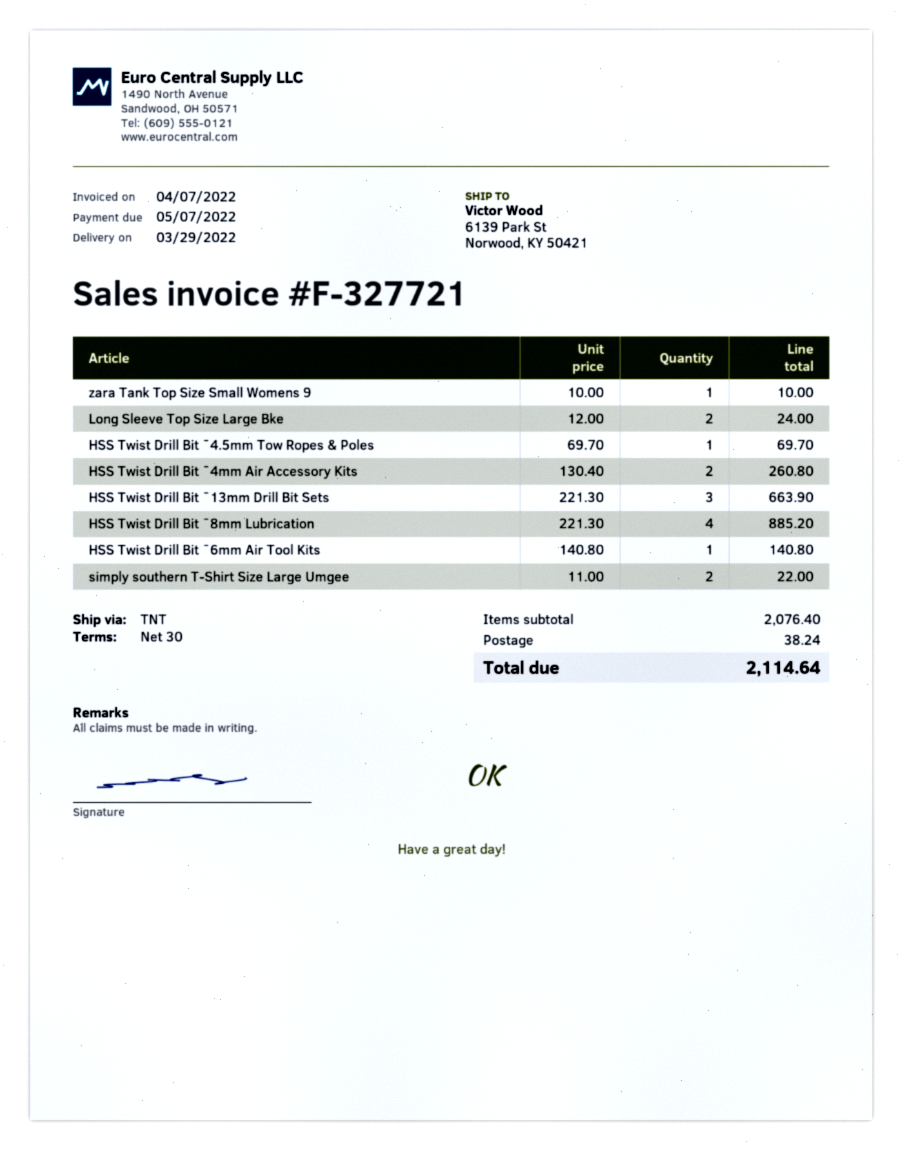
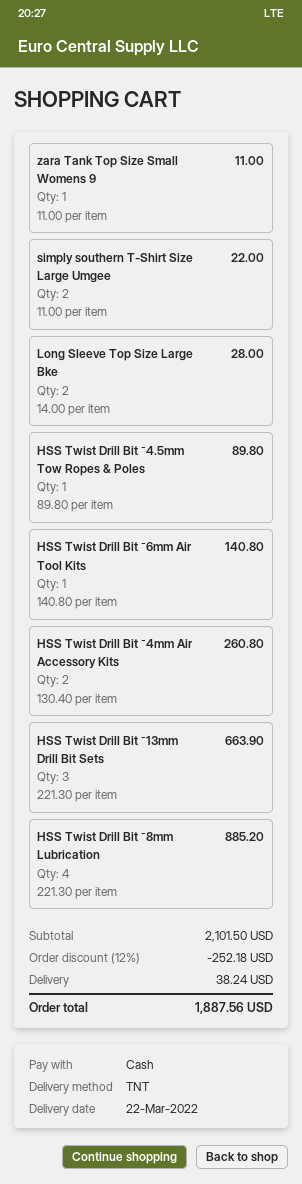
delivery date: 2022-03-29 -> 2022-03-22
zara Tank Top Size Small Womens 9: 1 x 10.00 = 10.00 -> 1 x 11.00 = 11.00
Long Sleeve Top Size Large Bke: 2 x 12.00 = 24.00 -> 2 x 14.00 = 28.00
HSS Twist Drill Bit ¯4.5mm Tow Ropes & Poles: 1 x 69.70 = 69.70 -> 1 x 89.80 = 89.80
subtotal: 2076.40 -> 2101.50
discount: none -> 12% = 252.18
total: 2114.64 -> 1887.56

